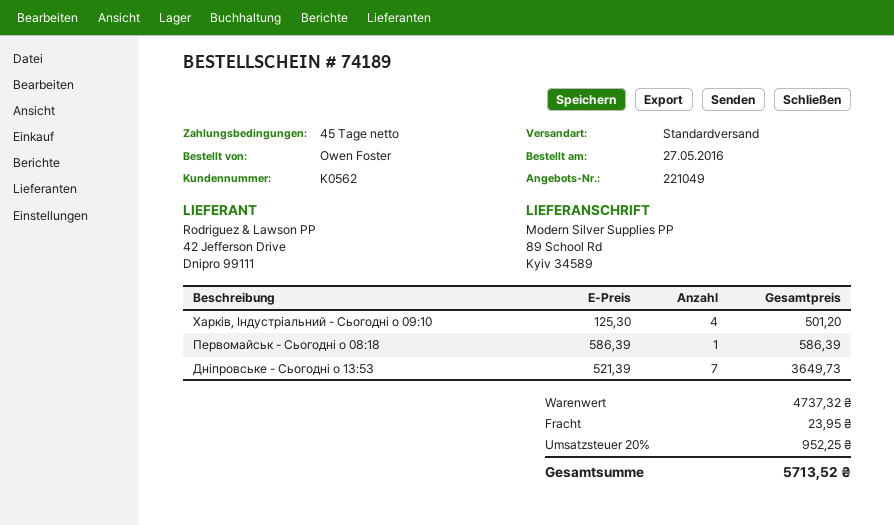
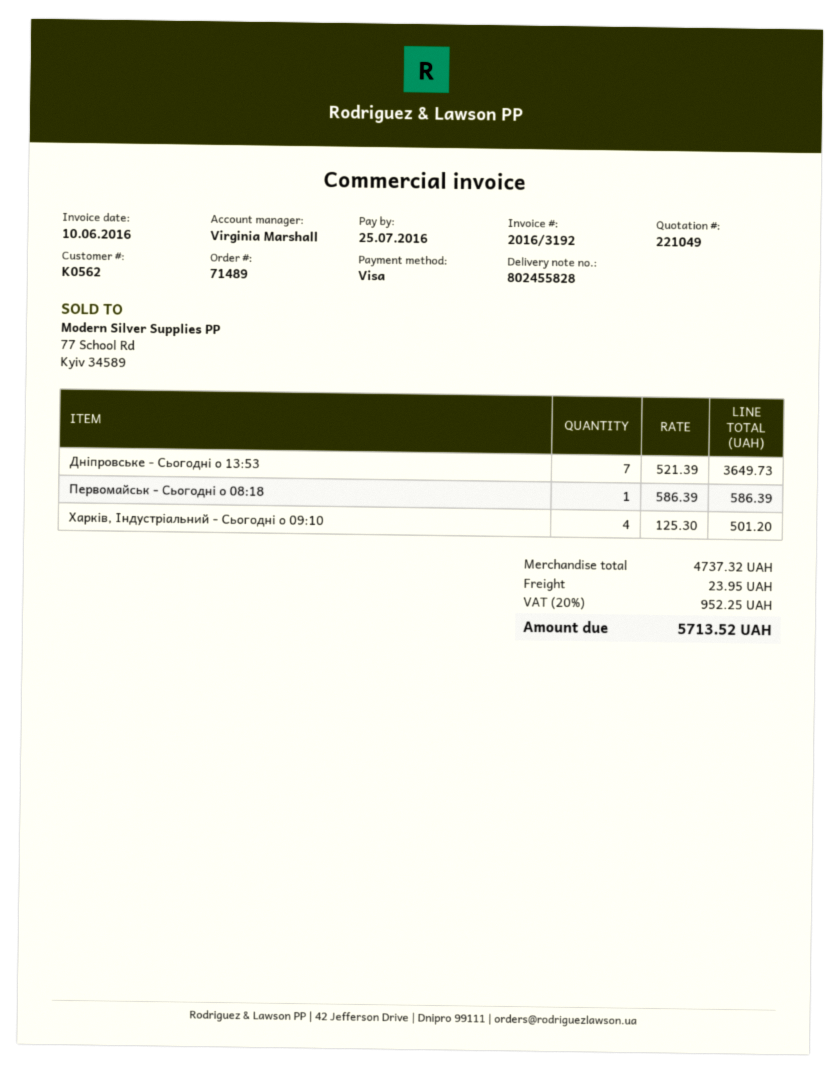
order number: 74189 -> 71489

